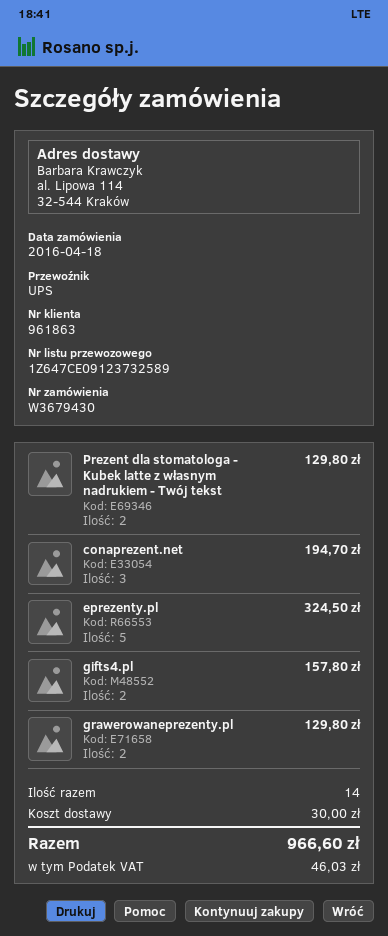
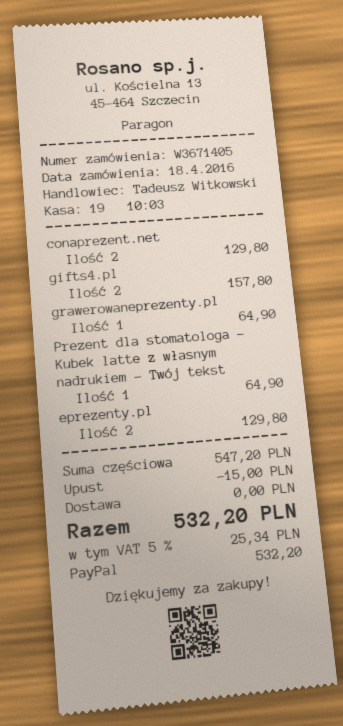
order number: W3679430 -> W3671405
Prezent dla stomatologa - Kubek latte z własnym nadrukiem - Twój tekst: 2 for 129.80 -> 1 for 64.90
conaprezent.net: 3 for 194.70 -> 2 for 129.80
eprezenty.pl: 5 for 324.50 -> 2 for 129.80
grawerowaneprezenty.pl: 2 for 129.80 -> 1 for 64.90
discount: none -> 15.00
shipping: 30.00 -> 0.00
tax: 46.03 -> 25.34
total: 966.60 -> 532.20

